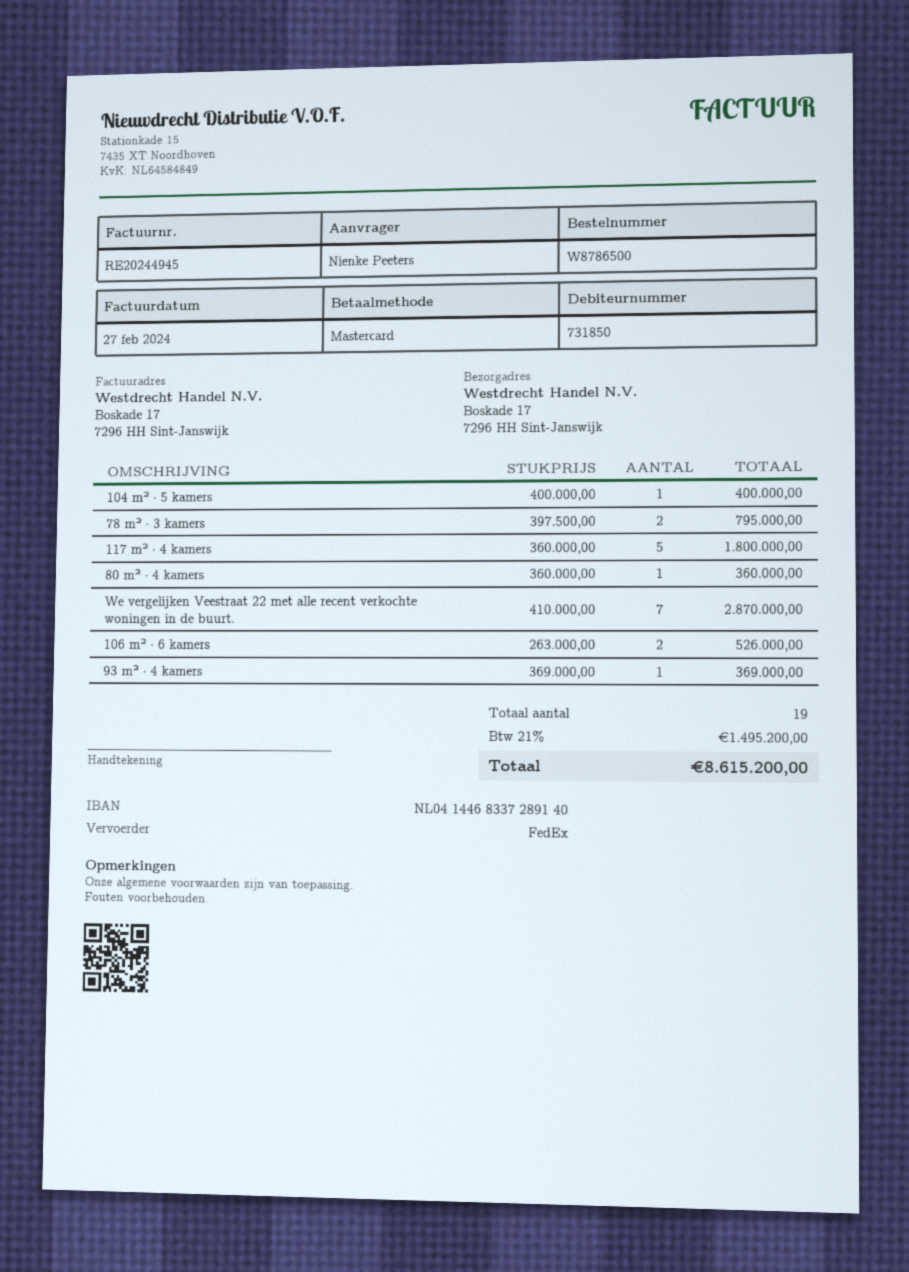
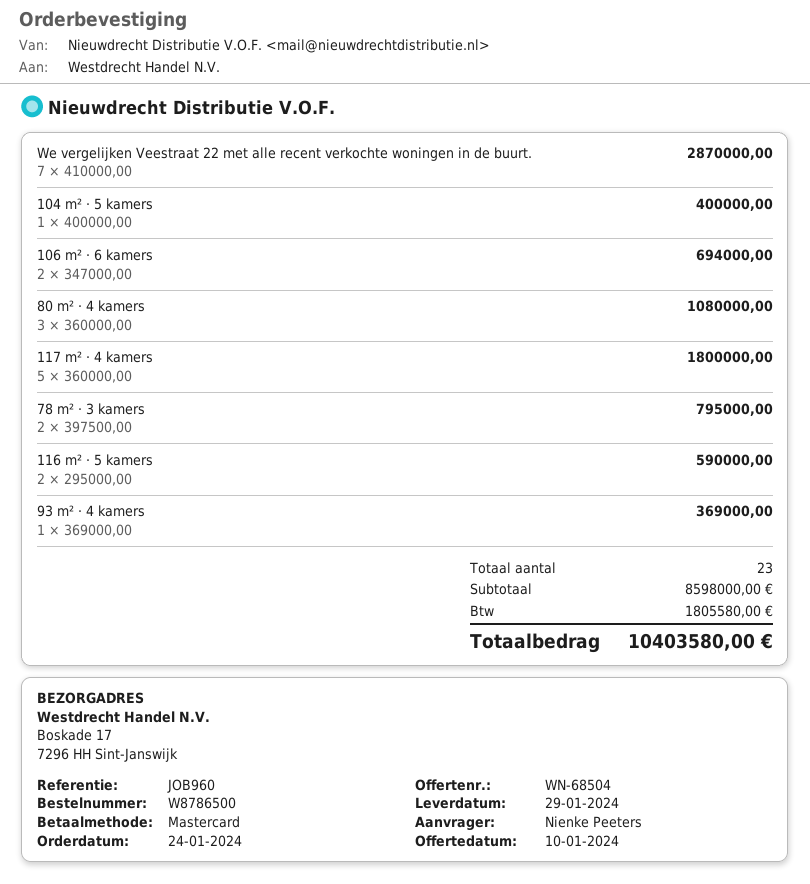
80 m² · 4 kamers: 1 x 360000.00 = 360000.00 -> 3 x 360000.00 = 1080000.00
106 m² · 6 kamers: 2 x 263000.00 = 526000.00 -> 2 x 347000.00 = 694000.00
116 m² · 5 kamers: none -> 2 x 295000.00 = 590000.00
total quantity: 19 -> 23
tax: 1495200.00 -> 1805580.00
total: 8615200.00 -> 10403580.00

